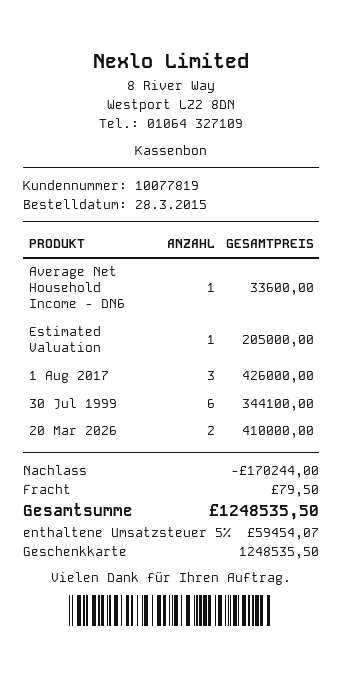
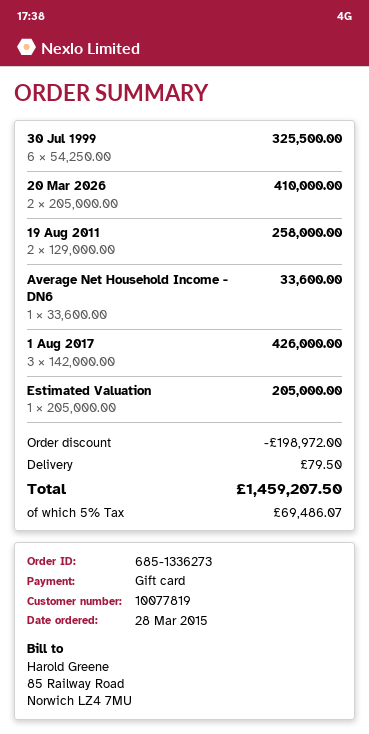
30 Jul 1999: 6 for 344100.00 -> 6 for 325500.00
19 Aug 2011: none -> 2 for 258000.00
discount: 170244.00 -> 198972.00
tax: 5% = 59454.07 -> 5% = 69486.07
total: 1248535.50 -> 1459207.50

